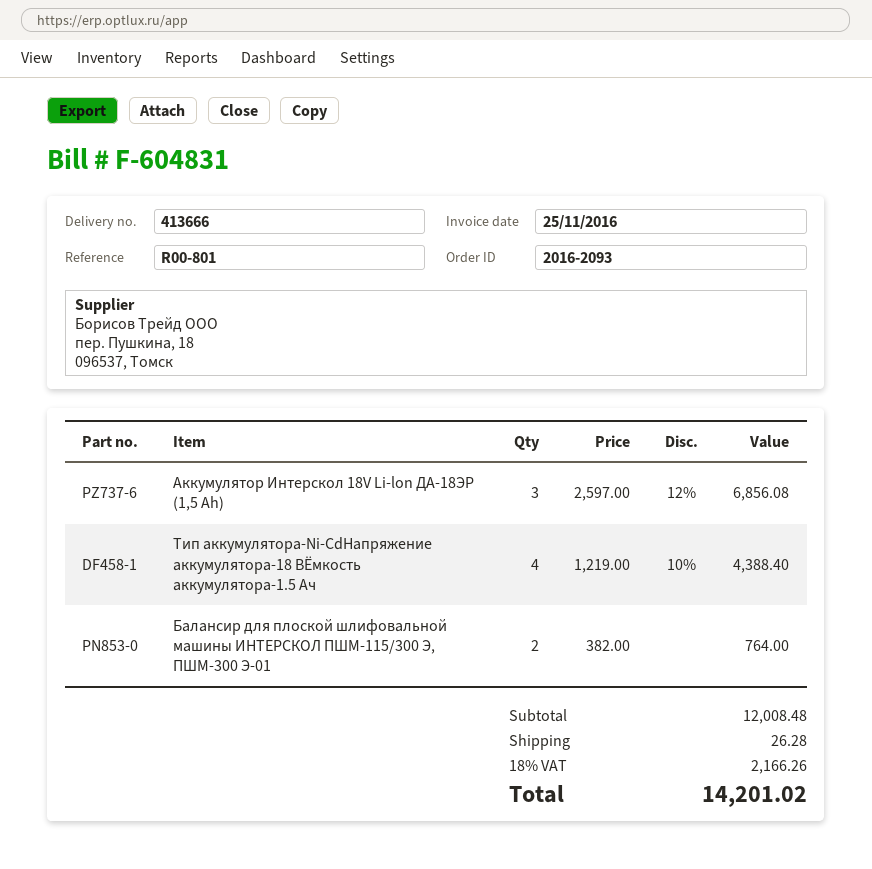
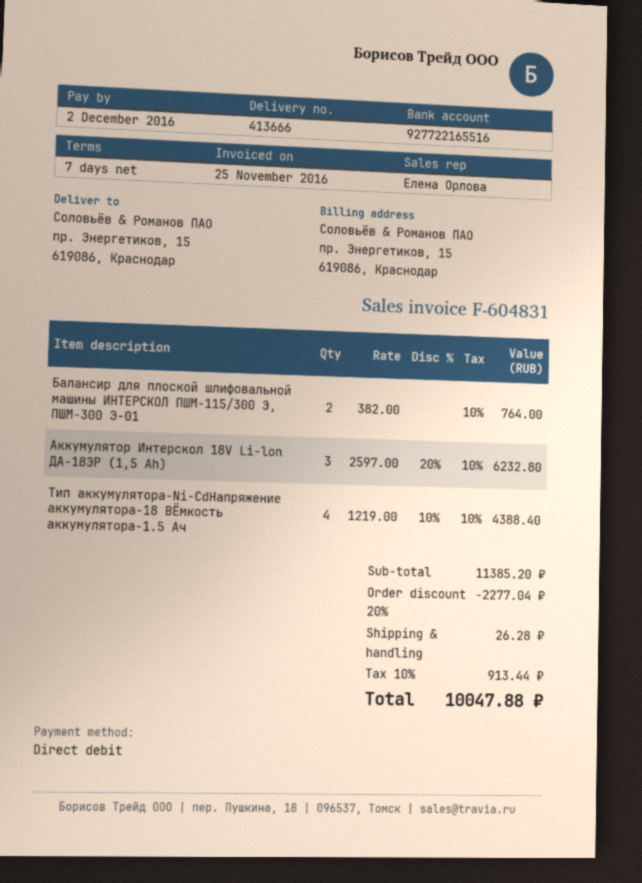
Аккумулятор Интерскол 18V Li-lon ДА-18ЭР (1,5 Ah): 3 x 2597.00 - 12% = 6856.08 -> 3 x 2597.00 - 20% = 6232.80
subtotal: 12008.48 -> 11385.20
discount: none -> 20% = 2277.04
tax: 18% = 2166.26 -> 10% = 913.44
total: 14201.02 -> 10047.88

